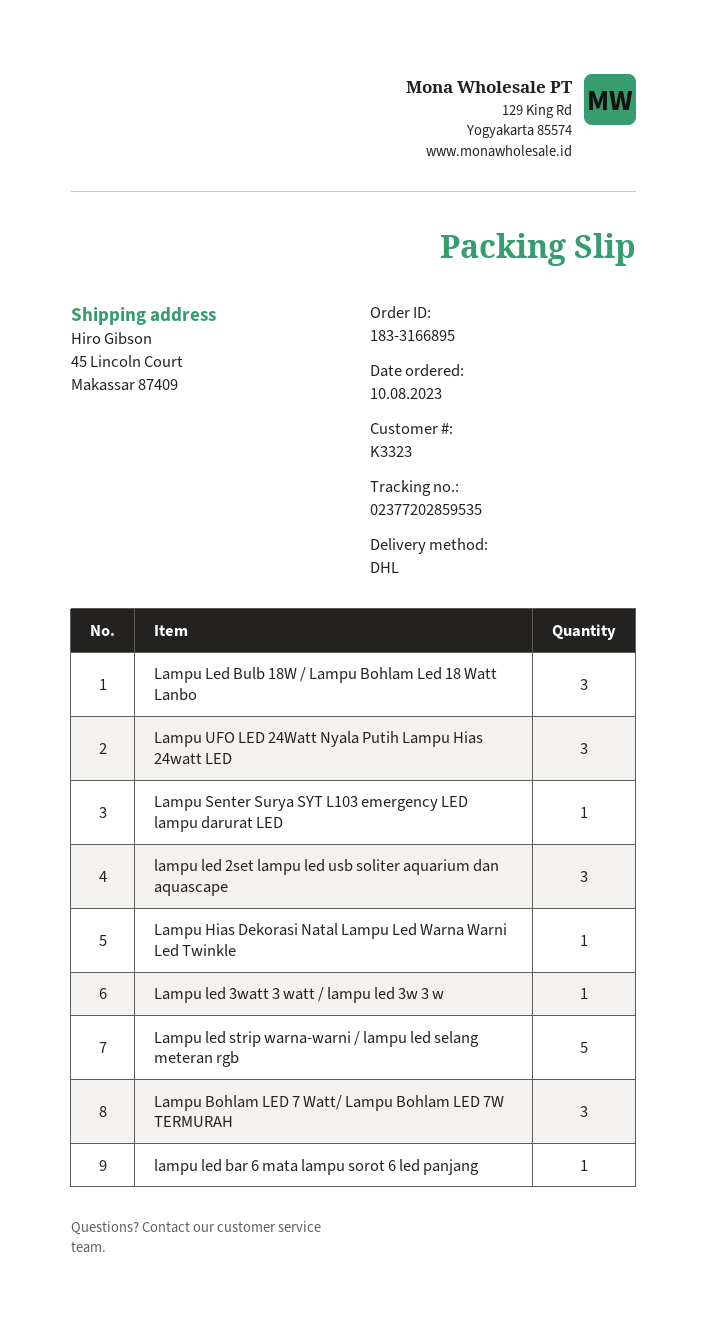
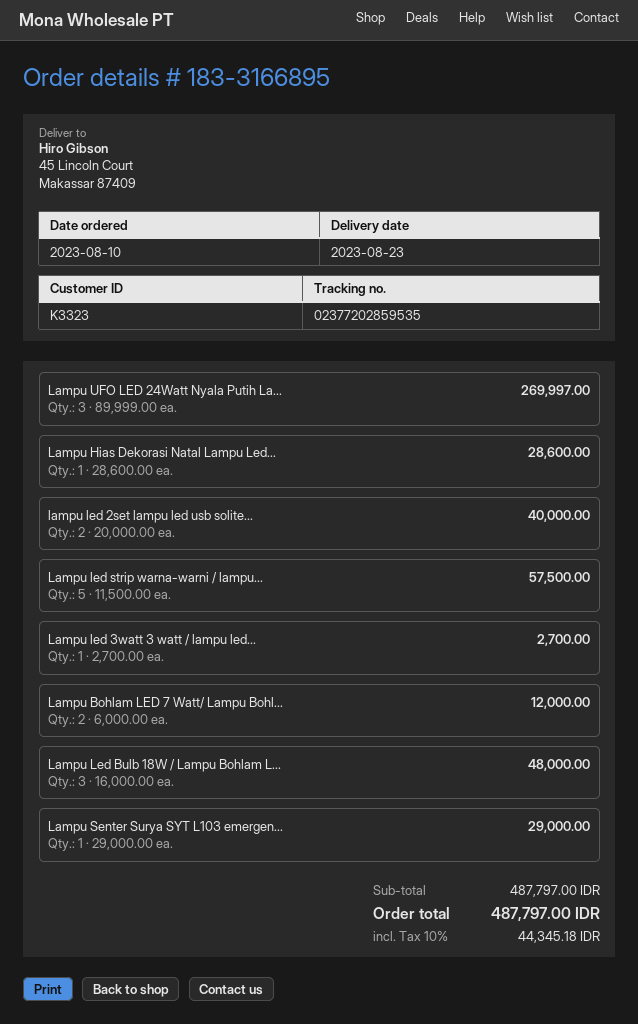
lampu led 2set lampu led usb soliter aquarium dan aquascape: 3 -> 2
Lampu Bohlam LED 7 Watt/ Lampu Bohlam LED 7W TERMURAH: 3 -> 2
lampu led bar 6 mata lampu sorot 6 led panjang: 1 -> none

